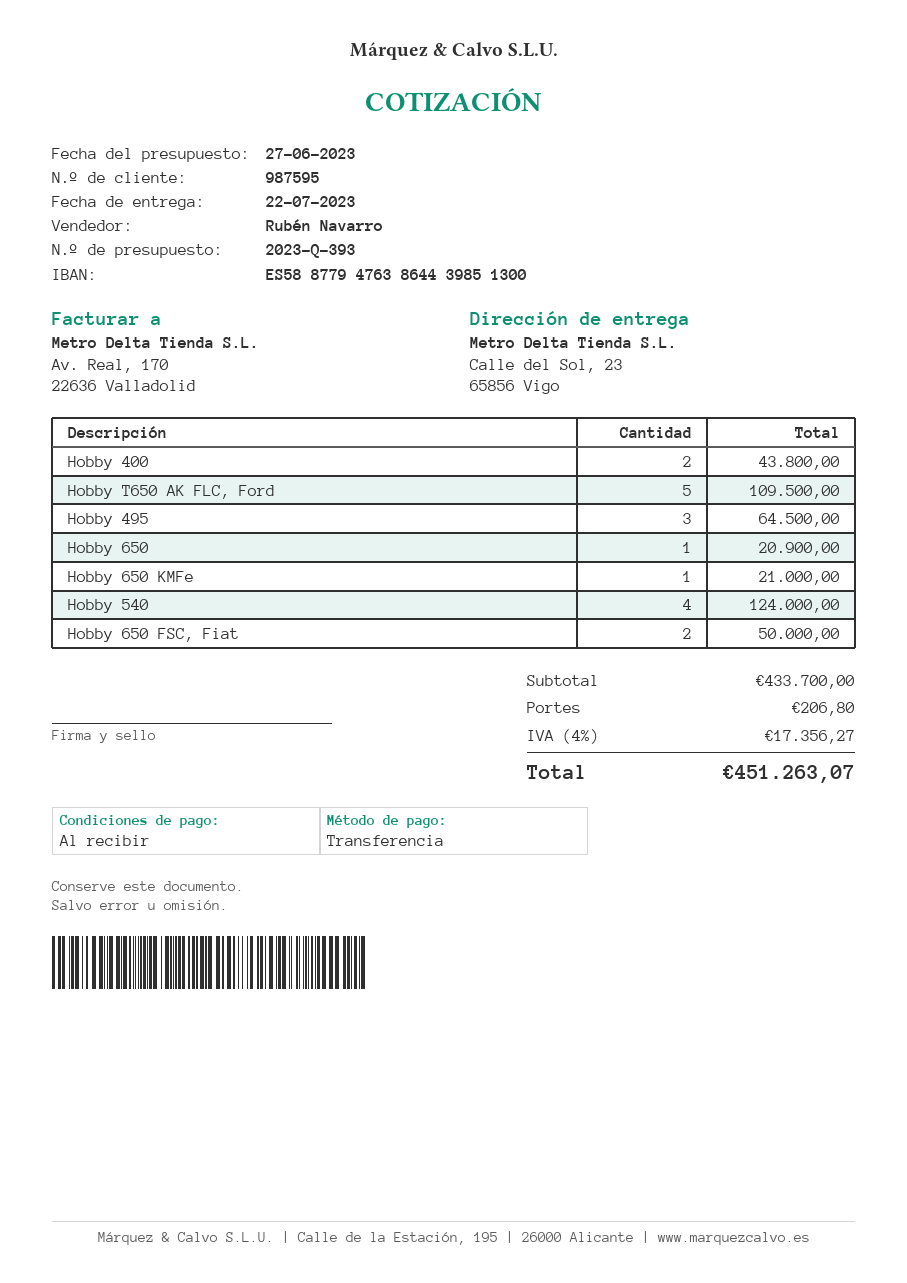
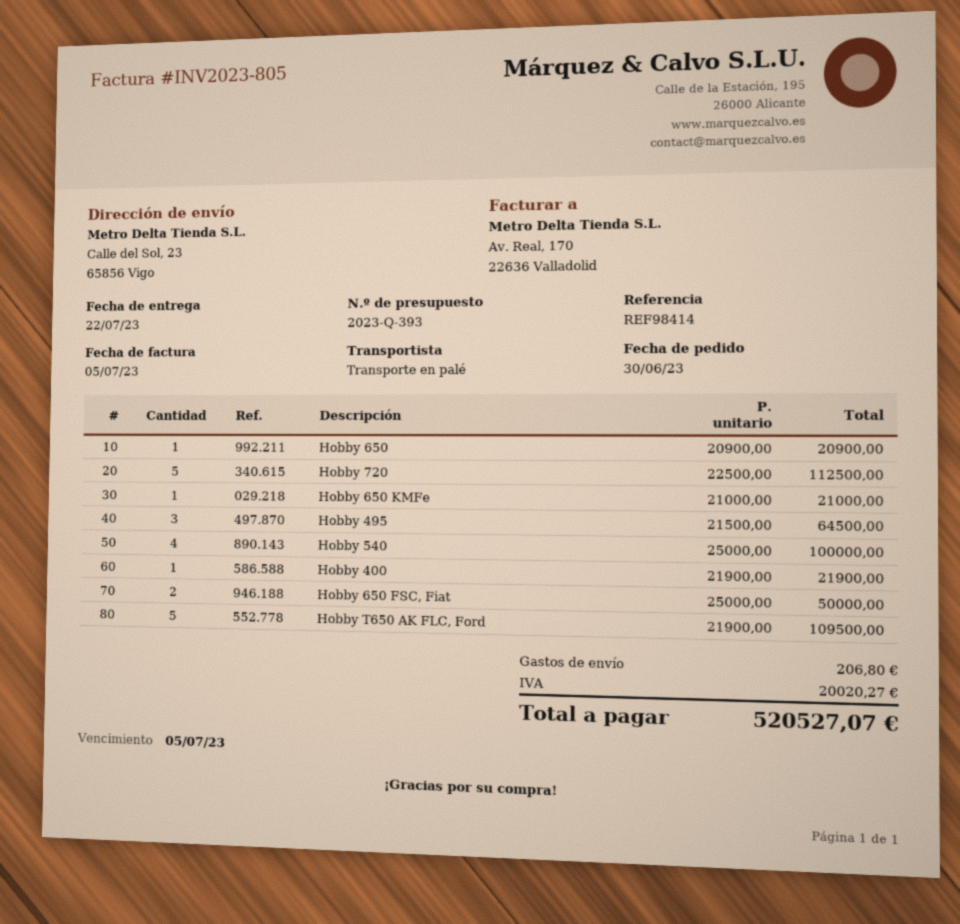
Hobby 400: 2 for 43800.00 -> 1 for 21900.00
Hobby 540: 4 for 124000.00 -> 4 for 100000.00
Hobby 720: none -> 5 for 112500.00
tax: 17356.27 -> 20020.27
total: 451263.07 -> 520527.07

